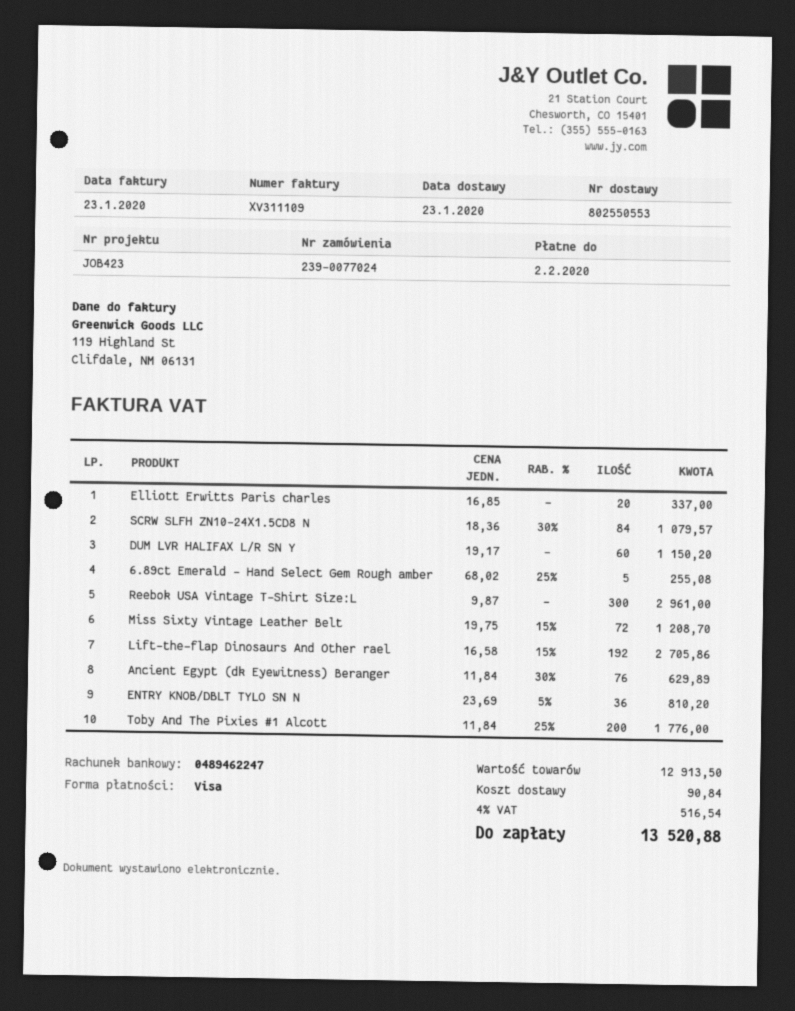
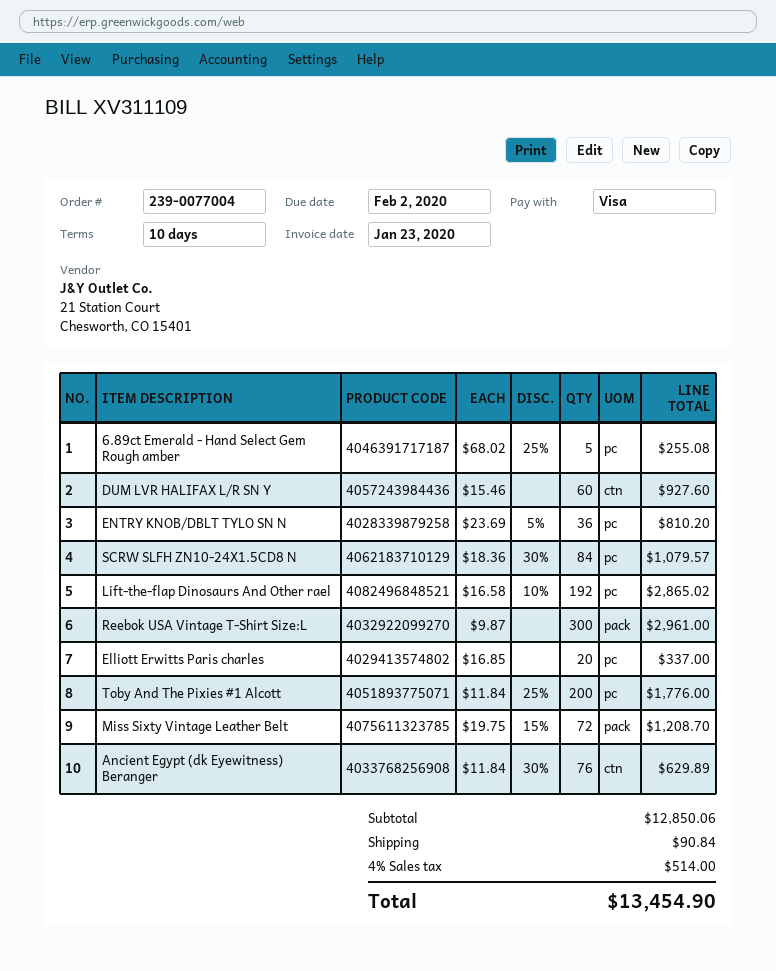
order number: 239-0077024 -> 239-0077004
DUM LVR HALIFAX L/R SN Y: 60 x 19.17 = 1150.20 -> 60 x 15.46 = 927.60
Lift-the-flap Dinosaurs And Other rael: 192 x 16.58 - 15% = 2705.86 -> 192 x 16.58 - 10% = 2865.02
subtotal: 12913.50 -> 12850.06
tax: 4% = 516.54 -> 4% = 514.00
total: 13520.88 -> 13454.90

